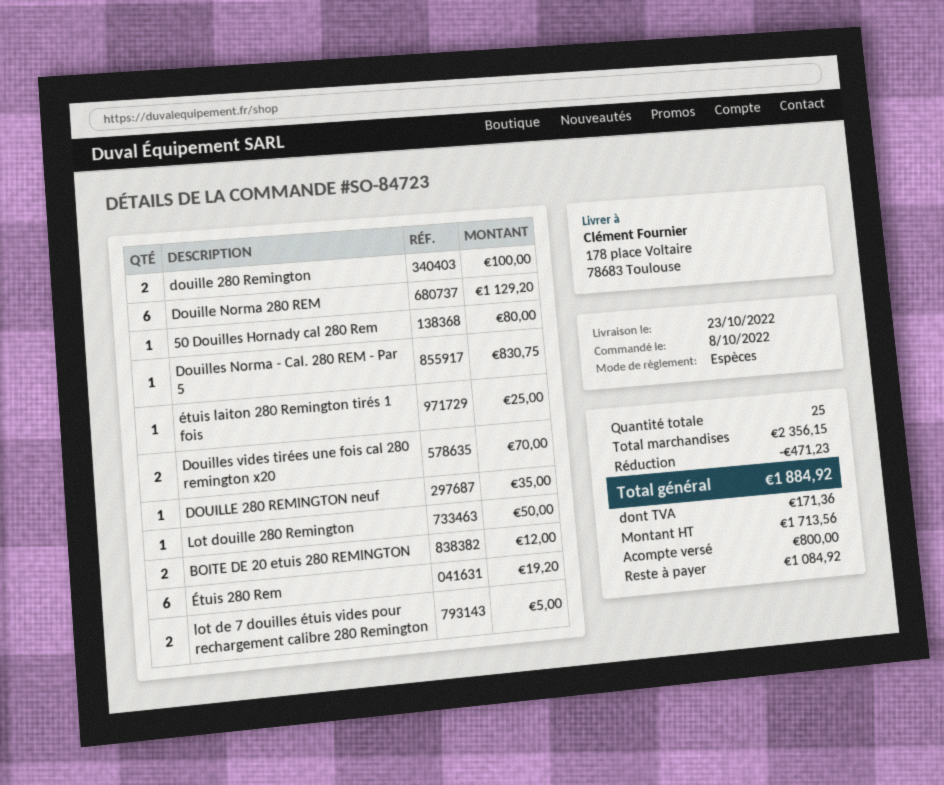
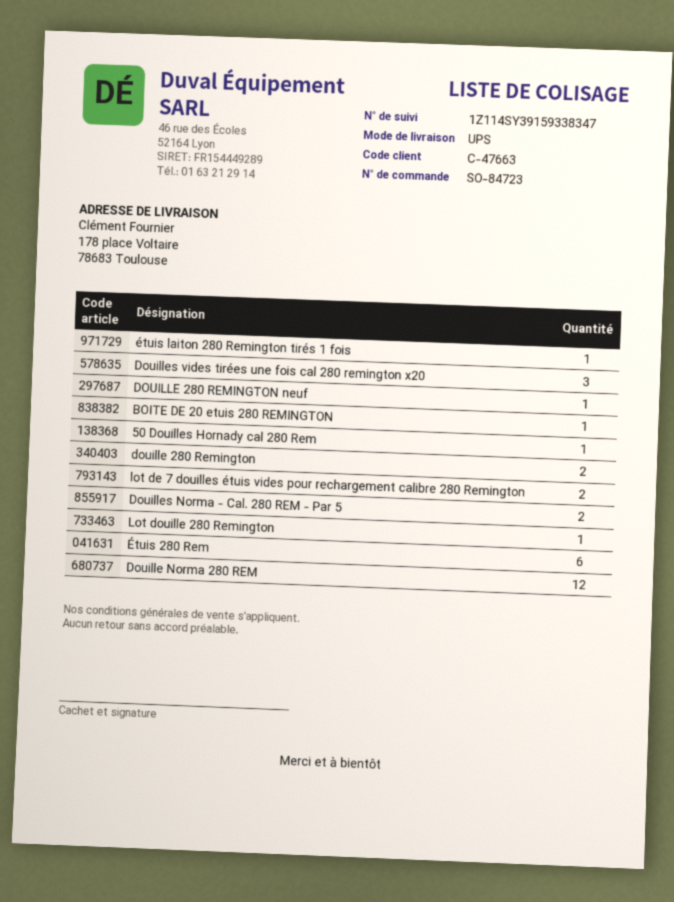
Douille Norma 280 REM: 6 -> 12
Douilles Norma - Cal. 280 REM - Par 5: 1 -> 2
Douilles vides tirées une fois cal 280 remington x20: 2 -> 3
BOITE DE 20 etuis 280 REMINGTON: 2 -> 1

